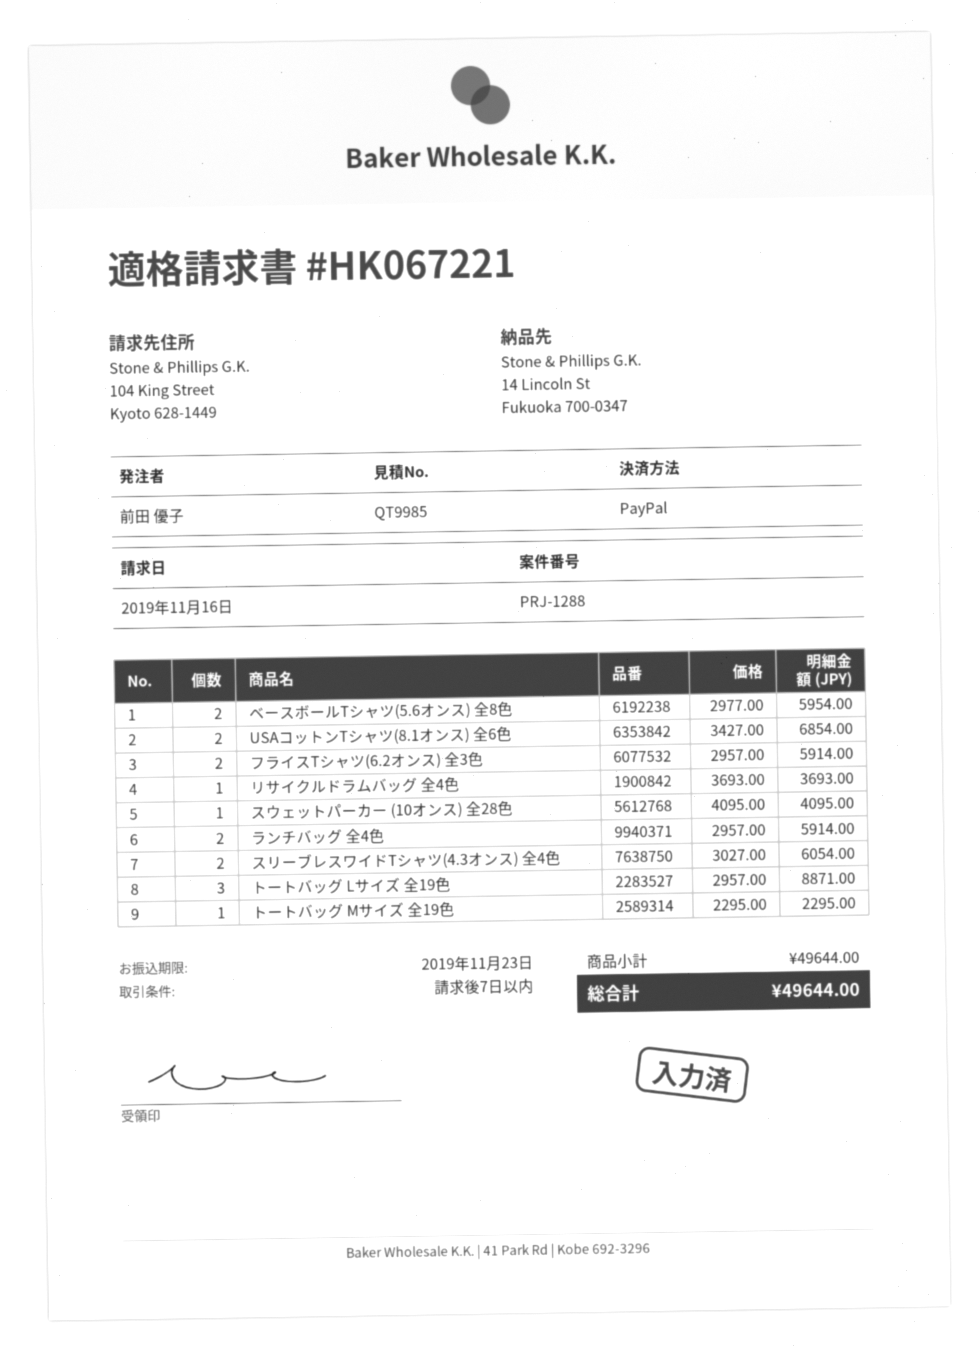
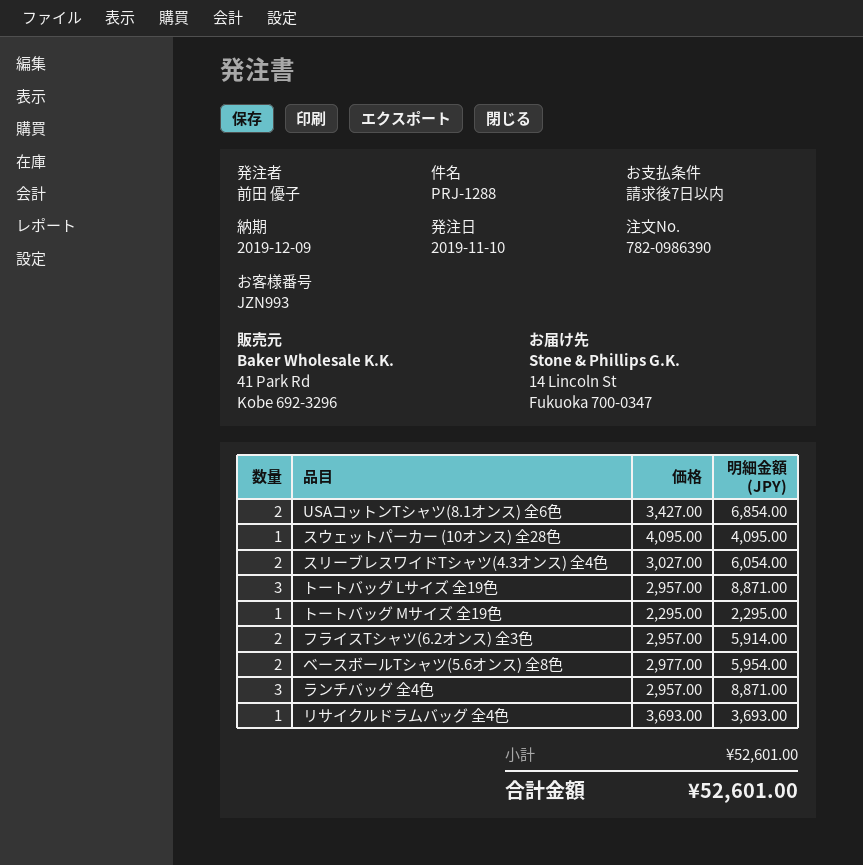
ランチバッグ 全4色: 2 x 2957.00 = 5914.00 -> 3 x 2957.00 = 8871.00
subtotal: 49644.00 -> 52601.00
total: 49644.00 -> 52601.00

